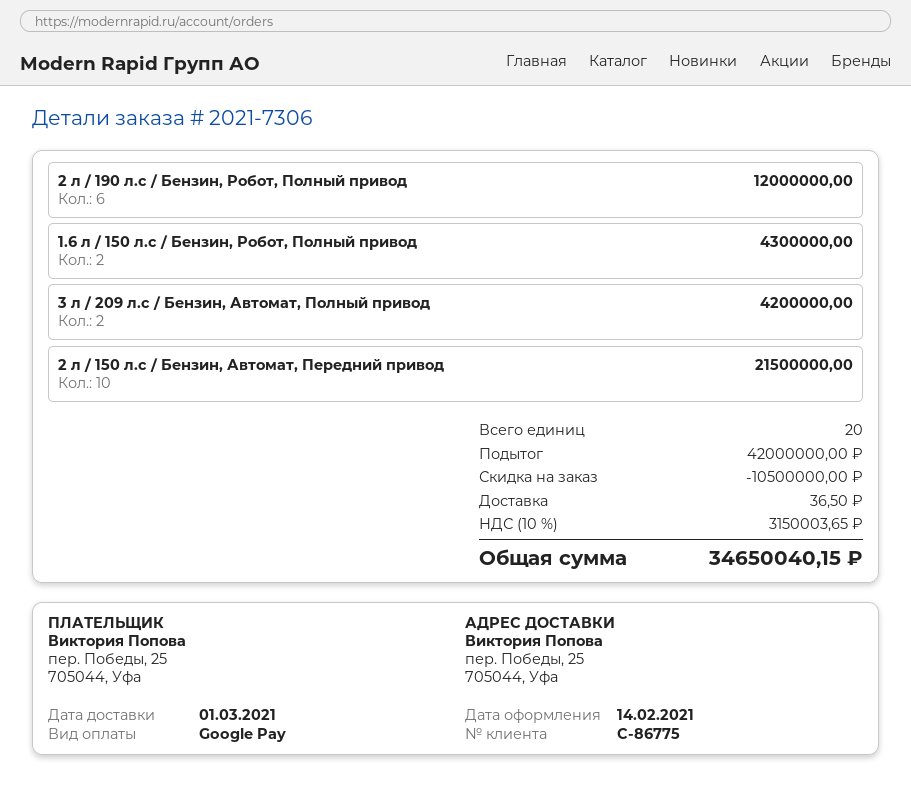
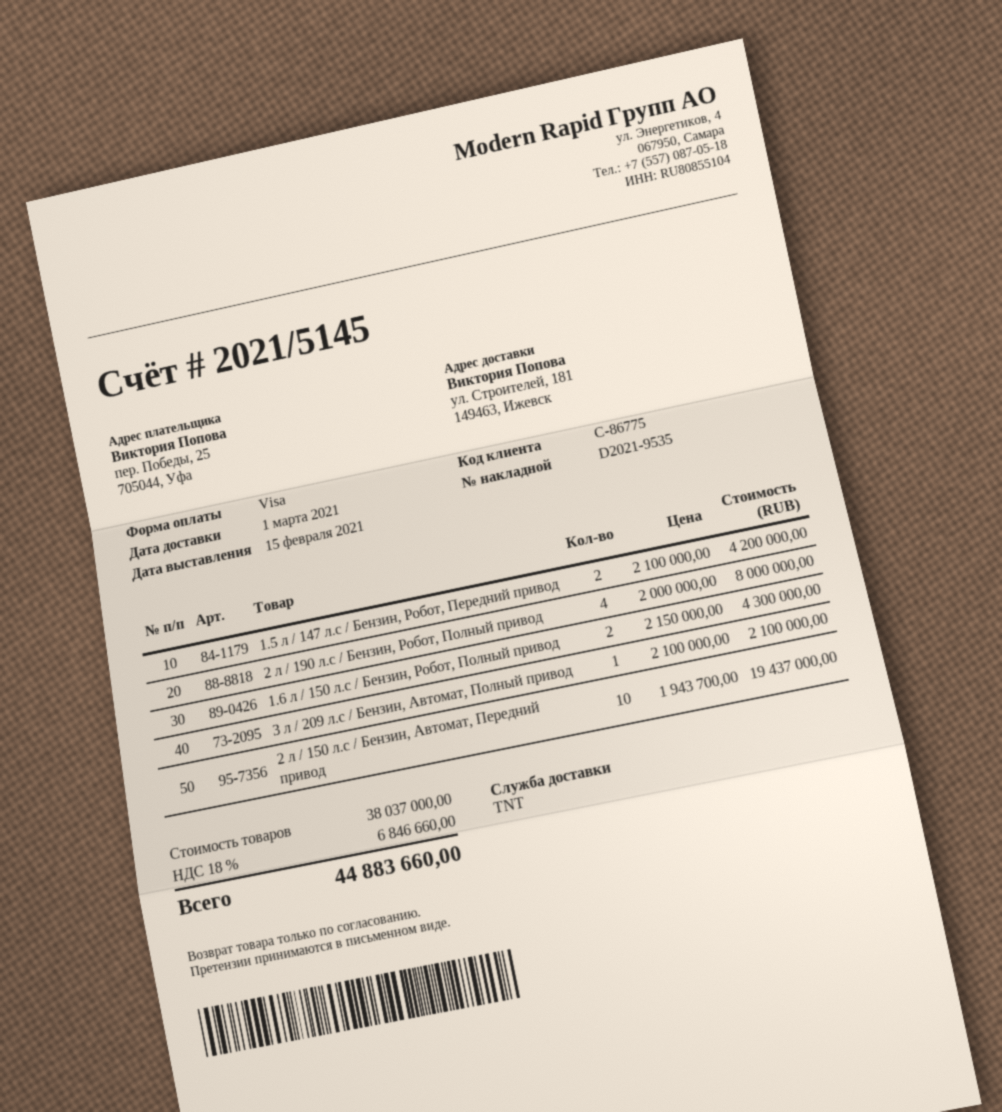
payment method: Google Pay -> Visa
ship to: пер. Победы, 25, 705044, Уфа -> ул. Строителей, 181, 149463, Ижевск
2 л / 190 л.с / Бензин, Робот, Полный привод: 6 for 12000000.00 -> 4 for 8000000.00
3 л / 209 л.с / Бензин, Автомат, Полный привод: 2 for 4200000.00 -> 1 for 2100000.00
2 л / 150 л.с / Бензин, Автомат, Передний привод: 10 for 21500000.00 -> 10 for 19437000.00
1.5 л / 147 л.с / Бензин, Робот, Передний привод: none -> 2 for 4200000.00
subtotal: 42000000.00 -> 38037000.00
discount: 10500000.00 -> none
shipping: 36.50 -> none
tax: 10% = 3150003.65 -> 18% = 6846660.00
total: 34650040.15 -> 44883660.00

